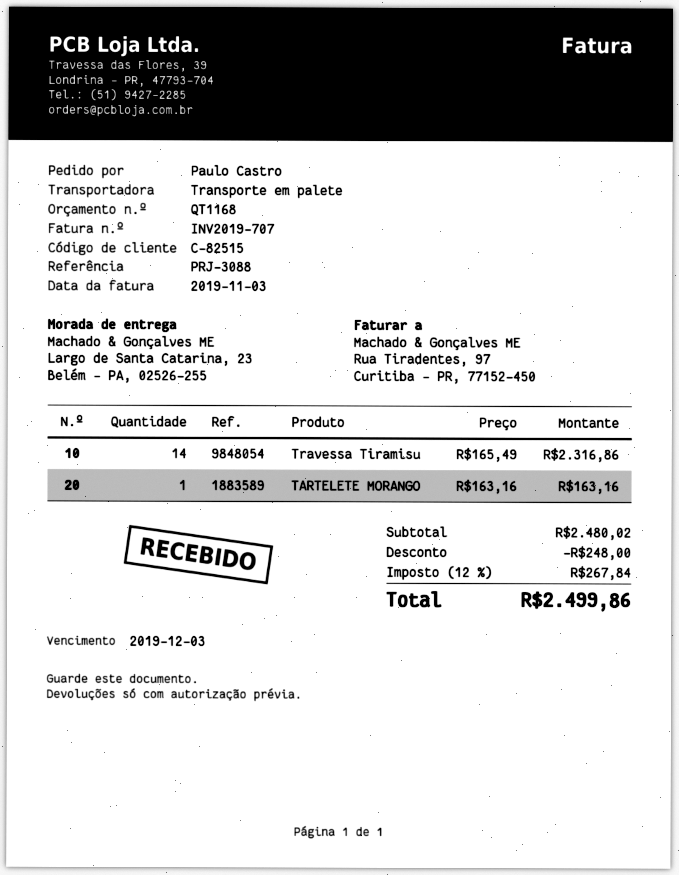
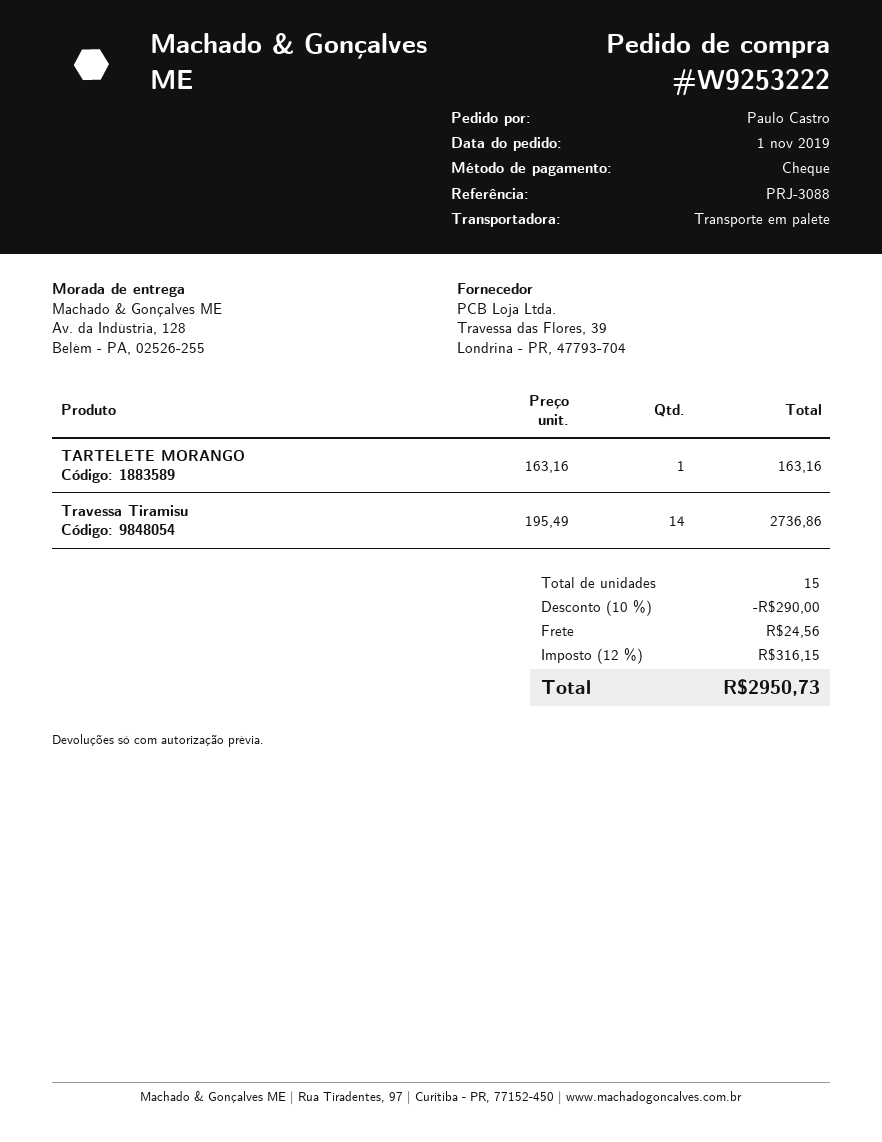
ship to: Largo de Santa Catarina, 23, Belém - PA, 02526-255 -> Av. da Indústria, 128, Belém - PA, 02526-255
Travessa Tiramisu: 14 x 165.49 = 2316.86 -> 14 x 195.49 = 2736.86
discount: 248.00 -> 290.00
shipping: none -> 24.56
tax: 12% = 267.84 -> 12% = 316.15
total: 2499.86 -> 2950.73

